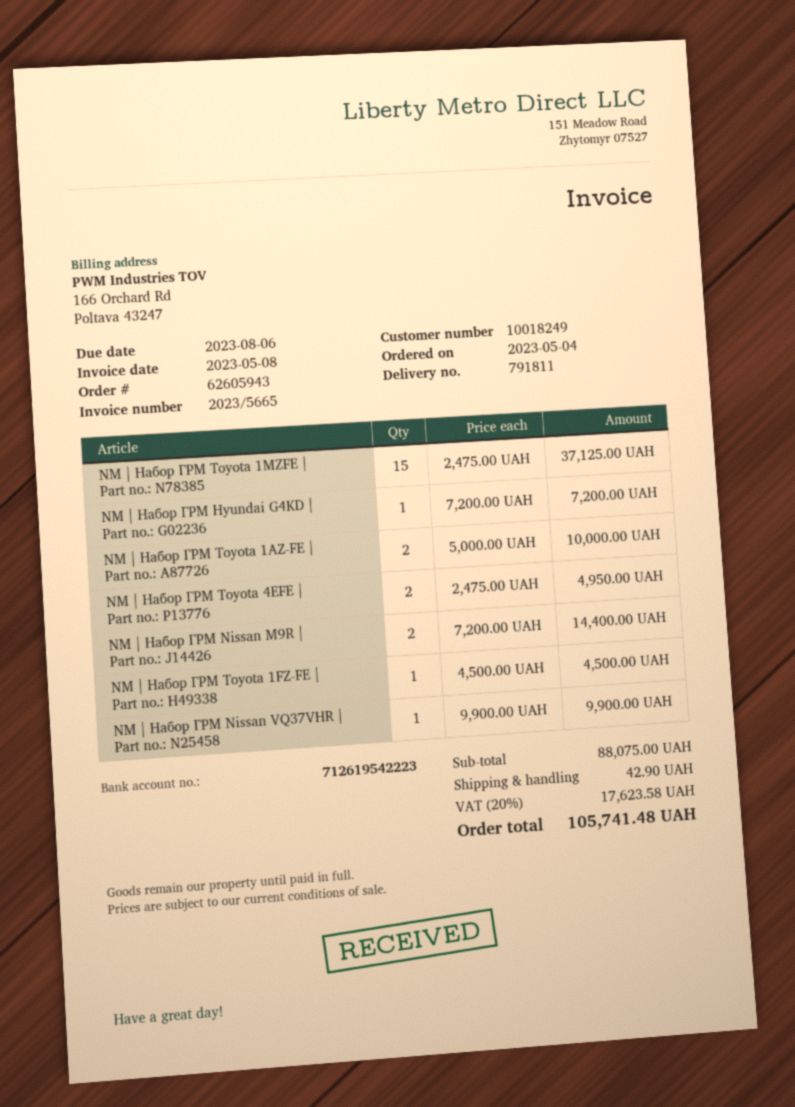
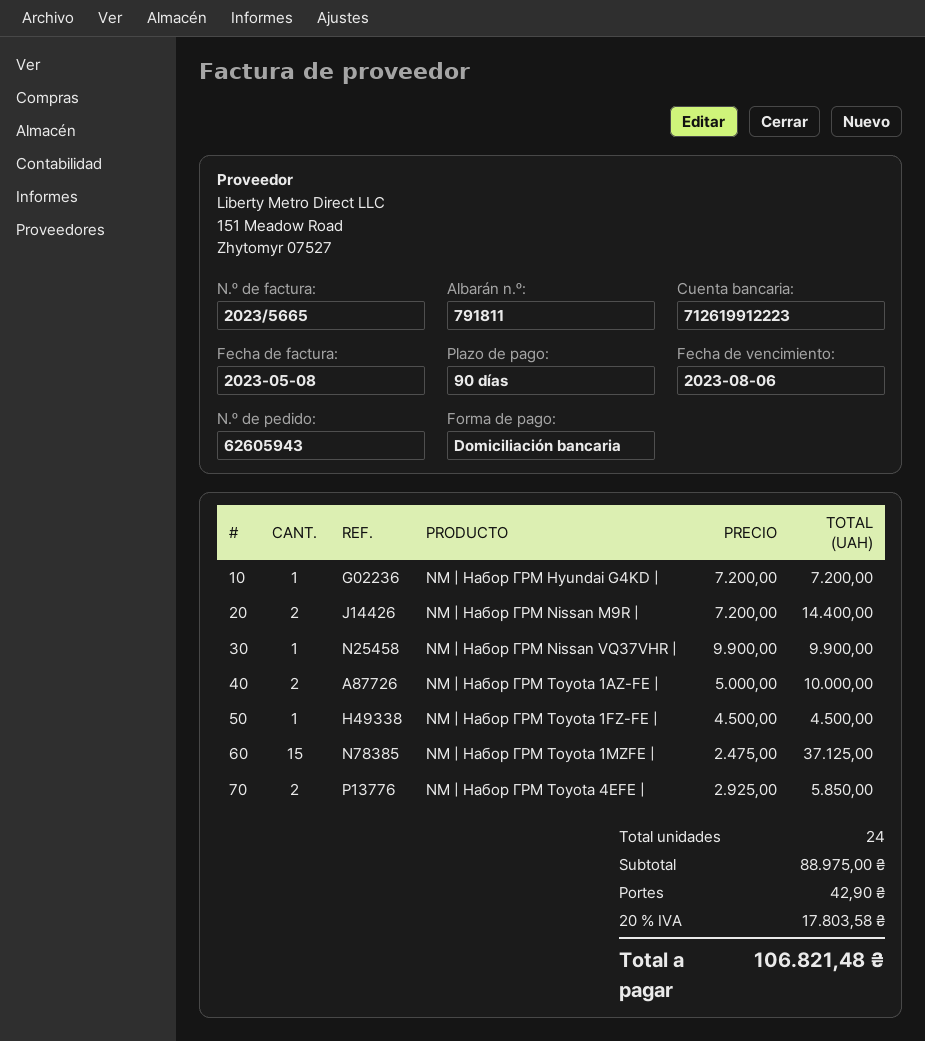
bank account: 712619542223 -> 712619912223
NM | Набор ГРМ Toyota 4EFE |: 2 x 2475.00 = 4950.00 -> 2 x 2925.00 = 5850.00
subtotal: 88075.00 -> 88975.00
tax: 20% = 17623.58 -> 20% = 17803.58
total: 105741.48 -> 106821.48

